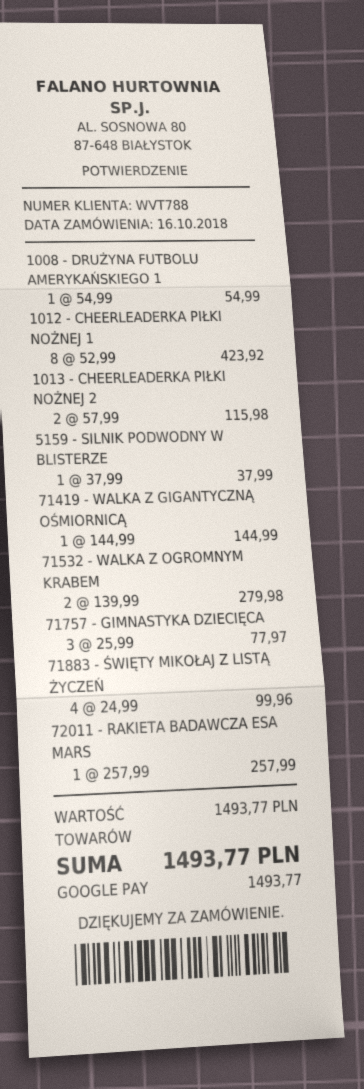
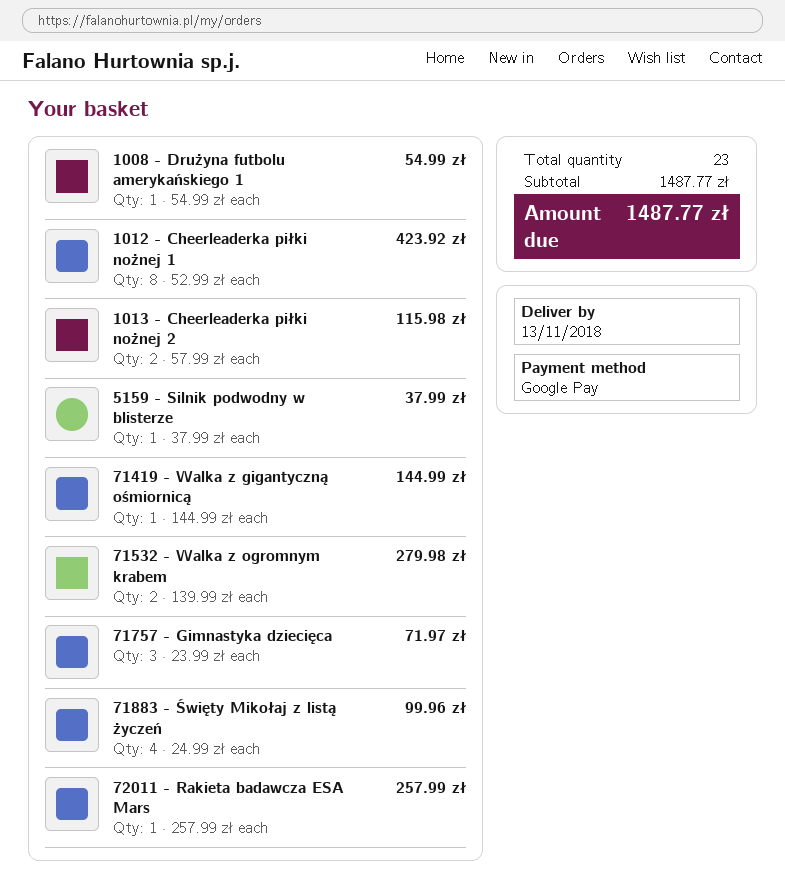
71757 - GIMNASTYKA DZIECIĘCA: 3 x 25.99 = 77.97 -> 3 x 23.99 = 71.97
subtotal: 1493.77 -> 1487.77
total: 1493.77 -> 1487.77

